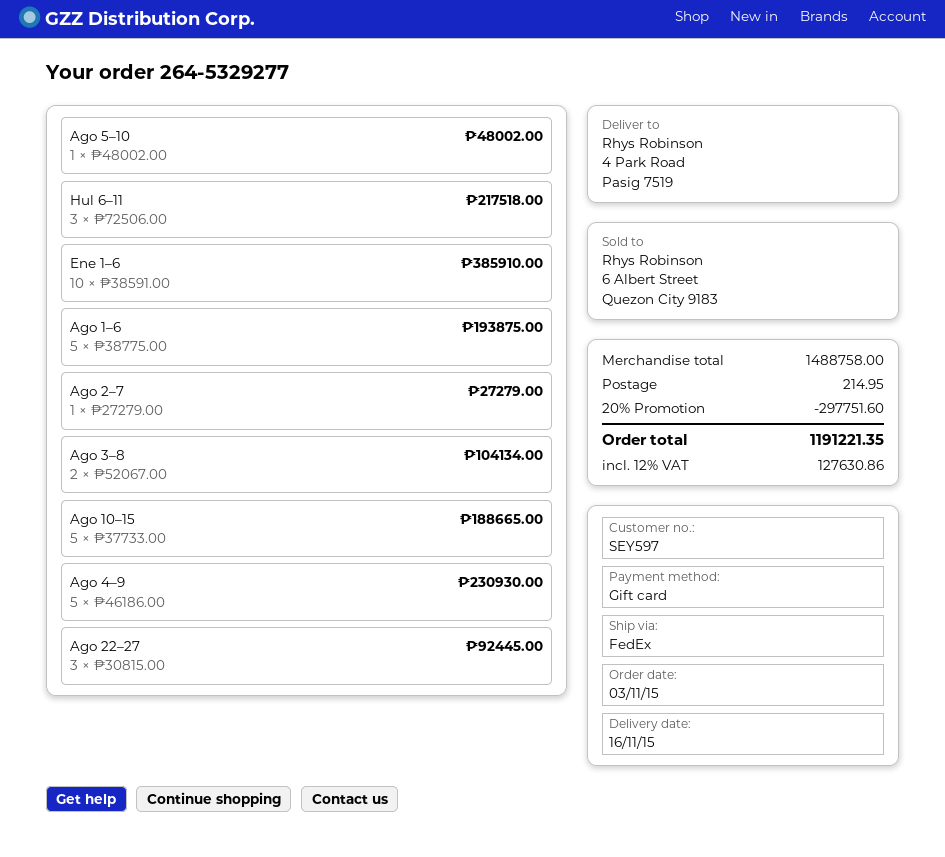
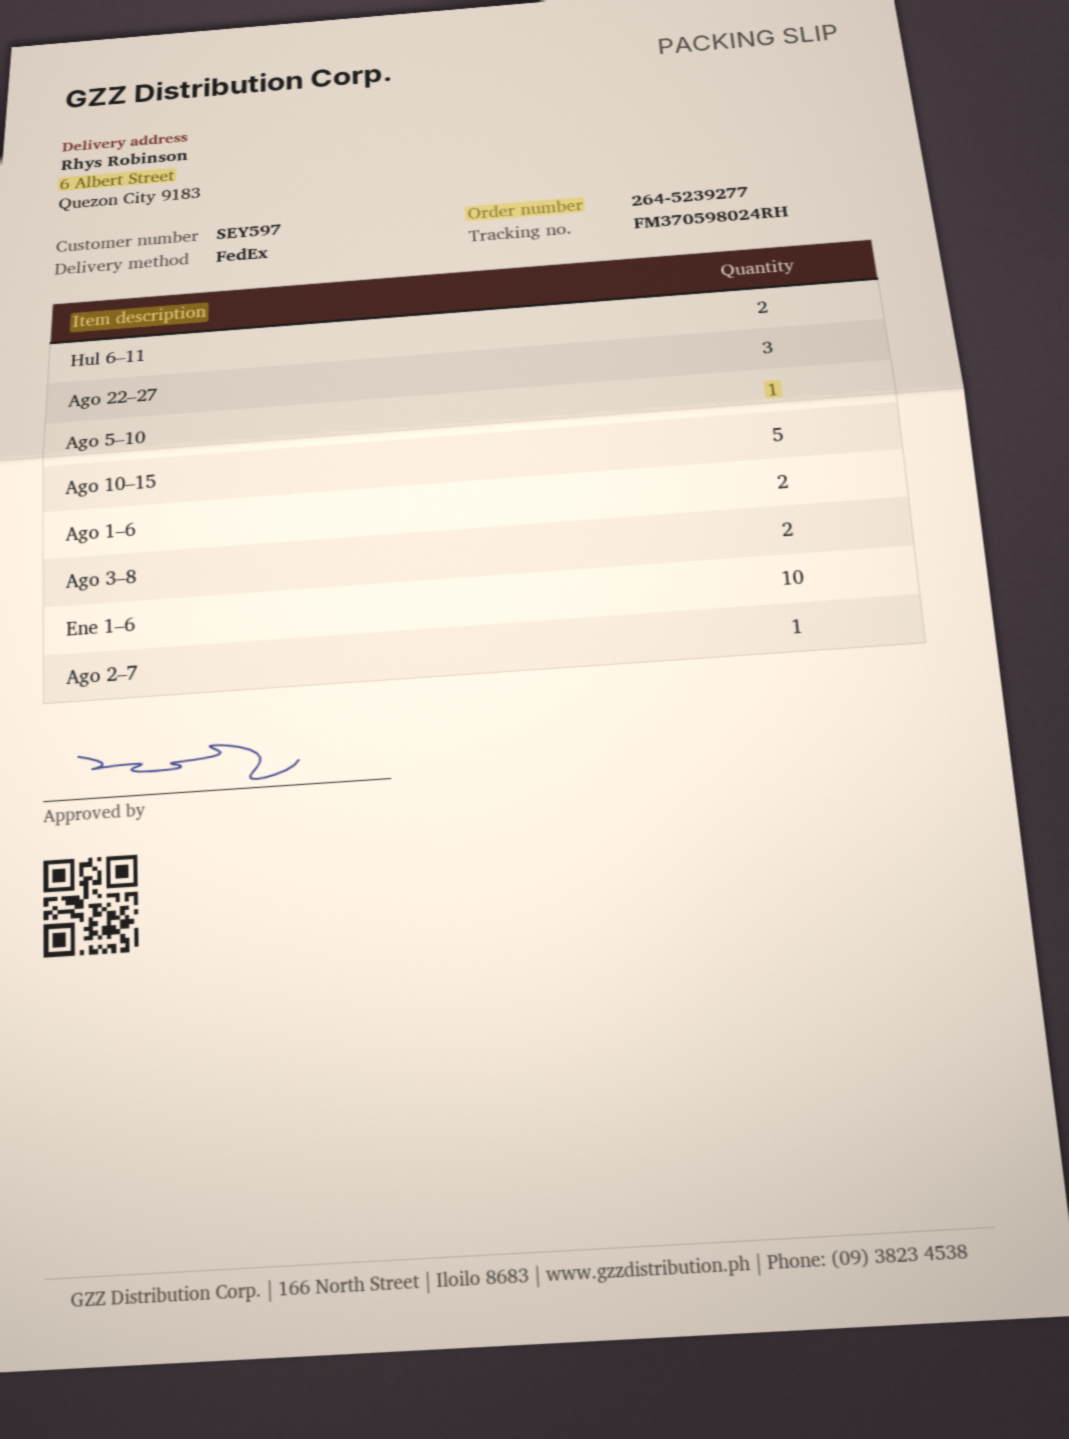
order number: 264-5329277 -> 264-5239277
ship to: 4 Park Road, Pasig 7519 -> 6 Albert Street, Quezon City 9183
Hul 6–11: 3 -> 2
Ago 1–6: 5 -> 2
Ago 4–9: 5 -> none

